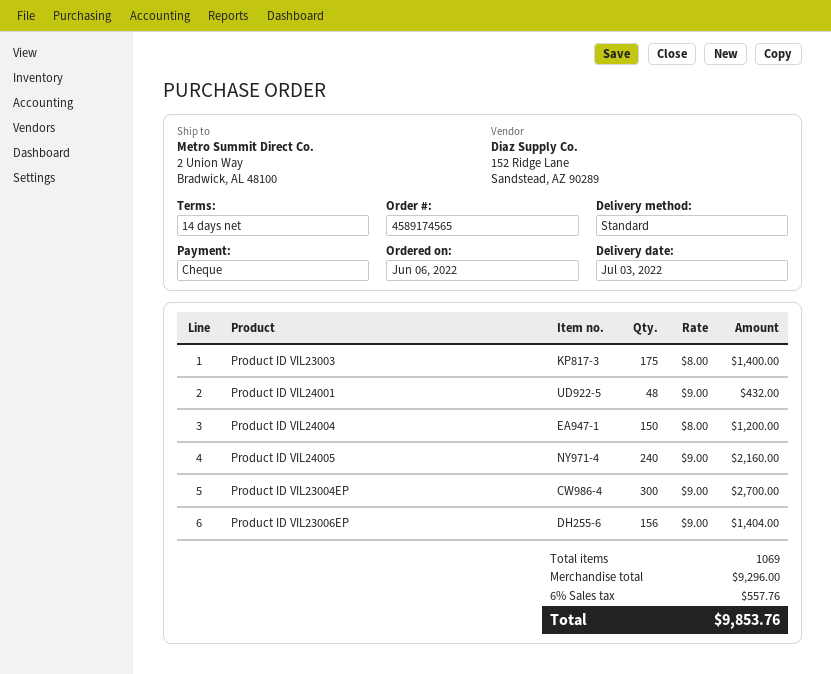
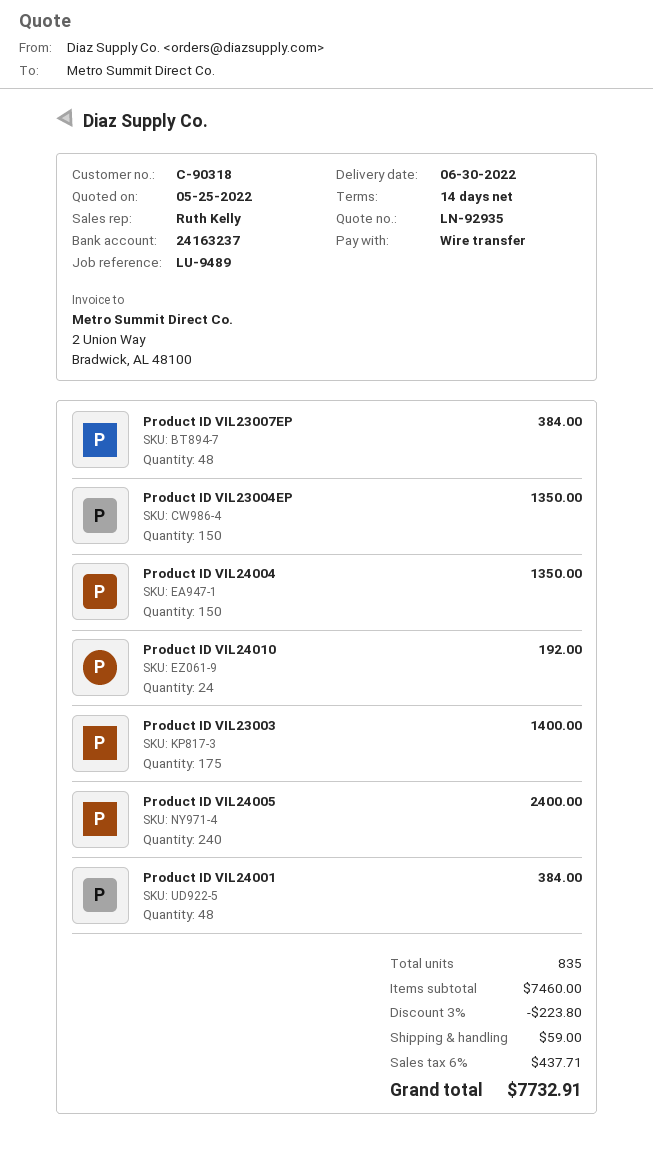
delivery date: 2022-07-03 -> 2022-06-30
payment method: cheque -> bank transfer
Product ID VIL24001: 48 for 432.00 -> 48 for 384.00
Product ID VIL24004: 150 for 1200.00 -> 150 for 1350.00
Product ID VIL24005: 240 for 2160.00 -> 240 for 2400.00
Product ID VIL23004EP: 300 for 2700.00 -> 150 for 1350.00
Product ID VIL23006EP: 156 for 1404.00 -> none
Product ID VIL23007EP: none -> 48 for 384.00
Product ID VIL24010: none -> 24 for 192.00
total quantity: 1069 -> 835
subtotal: 9296.00 -> 7460.00
discount: none -> 3% = 223.80
shipping: none -> 59.00
tax: 6% = 557.76 -> 6% = 437.71
total: 9853.76 -> 7732.91

